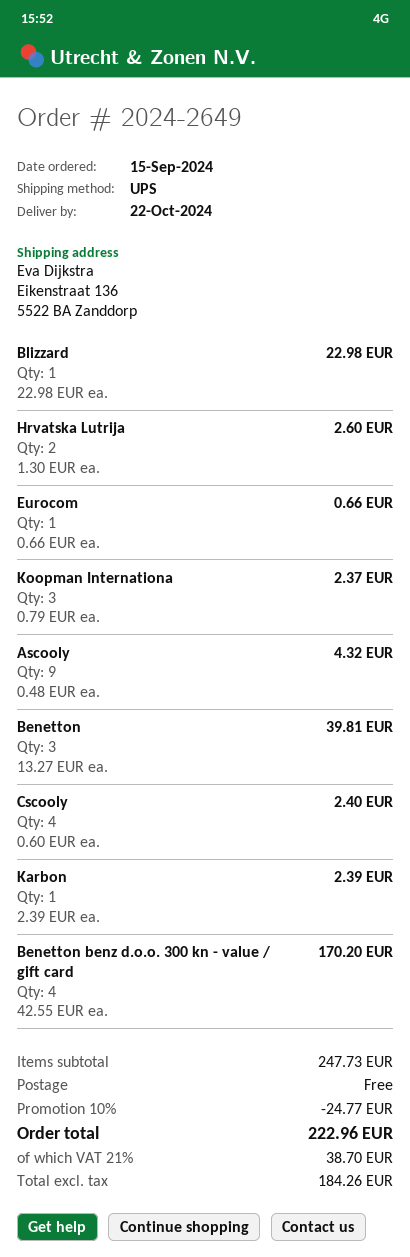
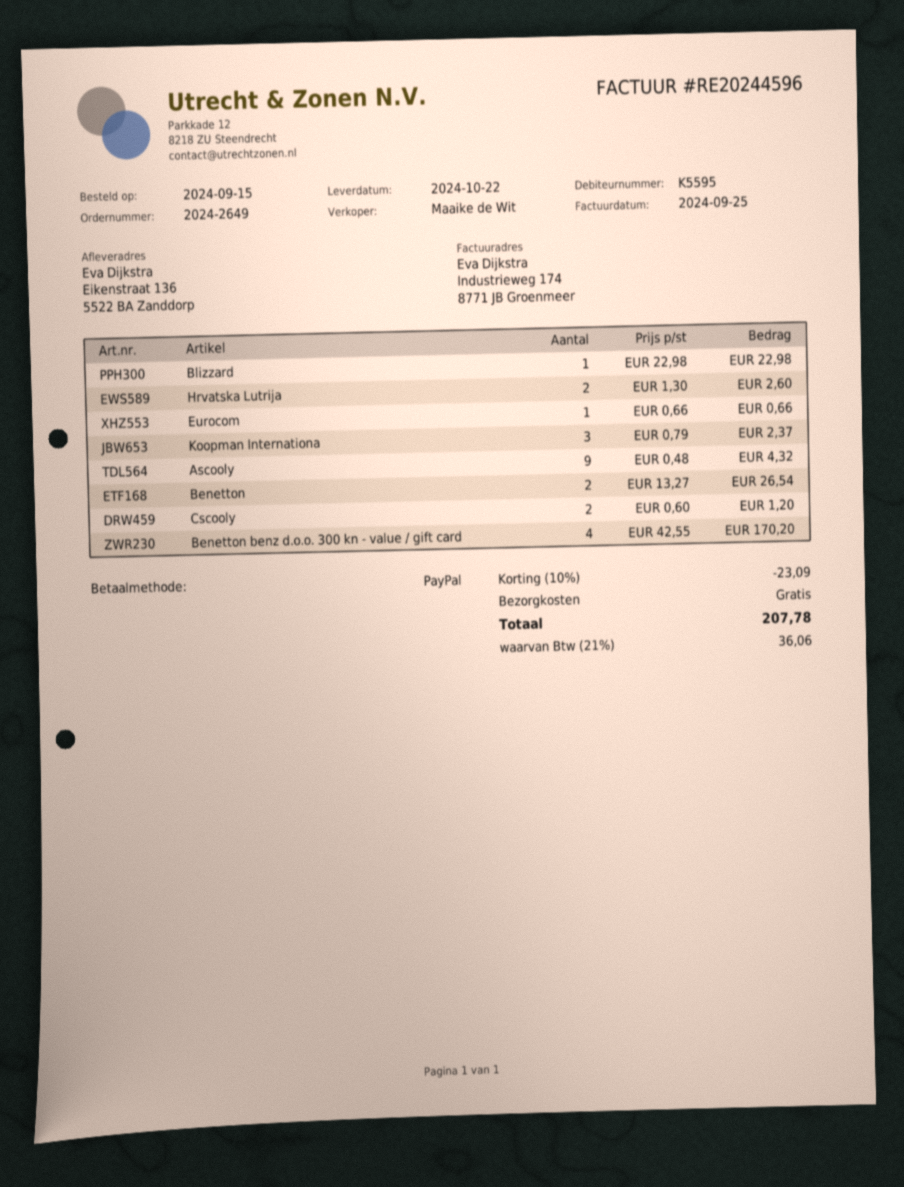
Benetton: 3 x 13.27 = 39.81 -> 2 x 13.27 = 26.54
Cscooly: 4 x 0.60 = 2.40 -> 2 x 0.60 = 1.20
Karbon: 1 x 2.39 = 2.39 -> none
discount: 10% = 24.77 -> 10% = 23.09
tax: 21% = 38.70 -> 21% = 36.06
total: 222.96 -> 207.78

